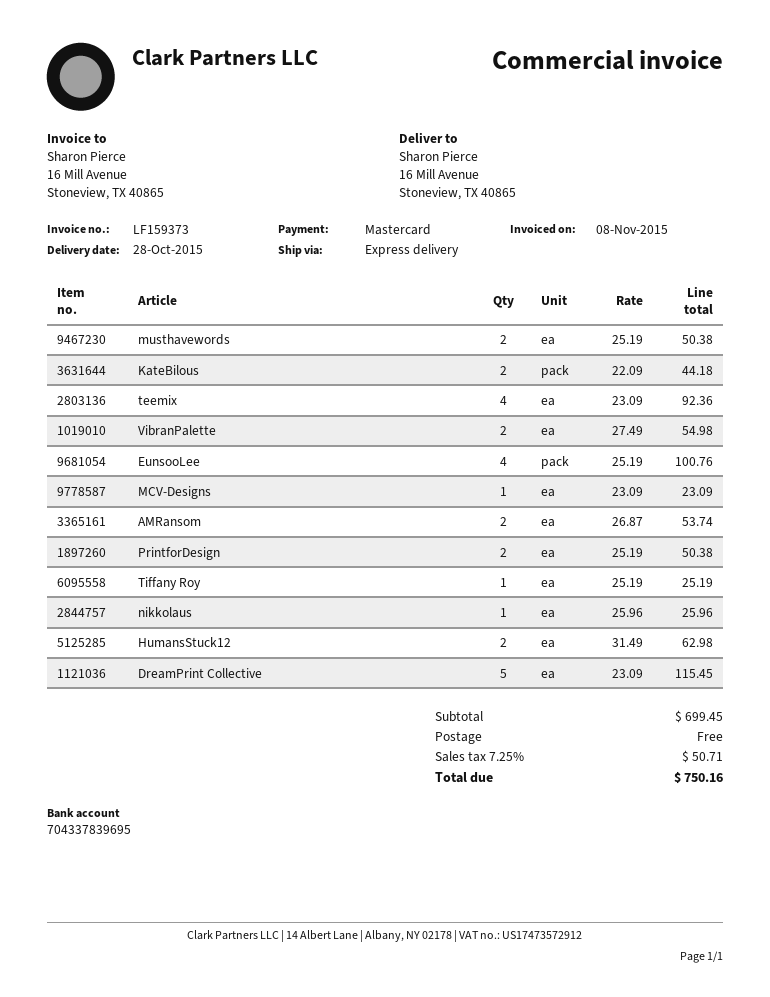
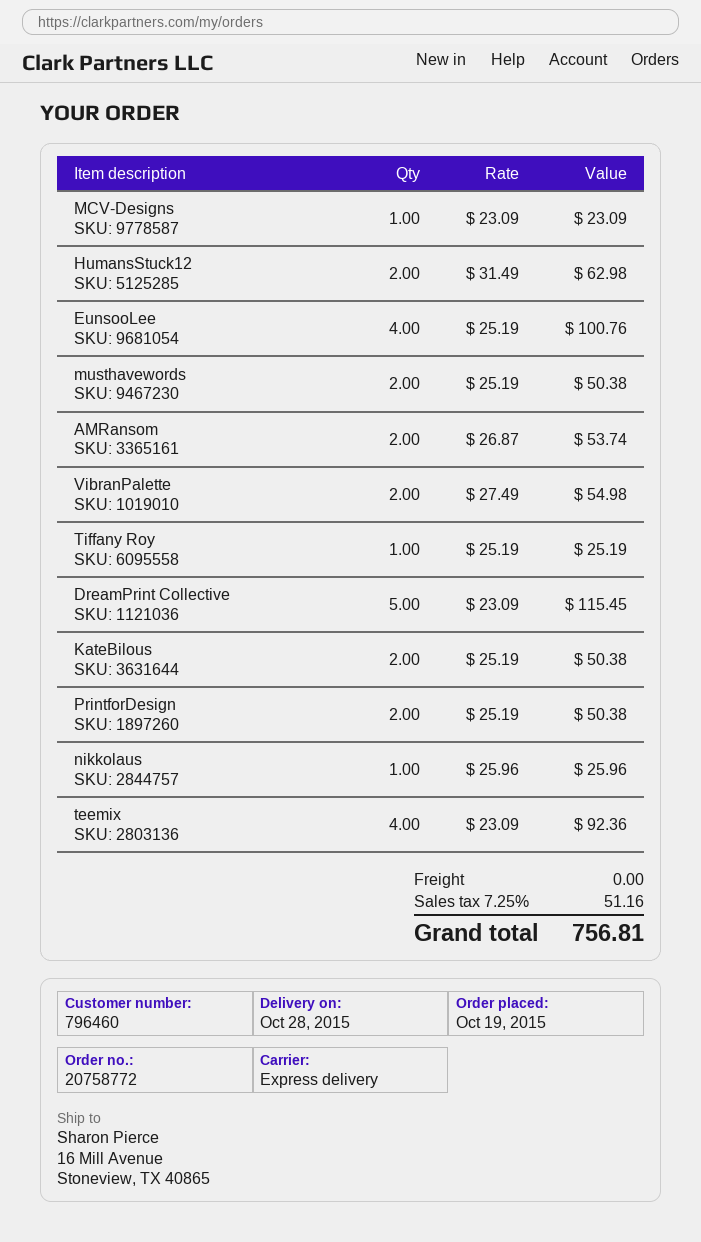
KateBilous: 2 x 22.09 = 44.18 -> 2 x 25.19 = 50.38
tax: 7.25% = 50.71 -> 7.25% = 51.16
total: 750.16 -> 756.81

